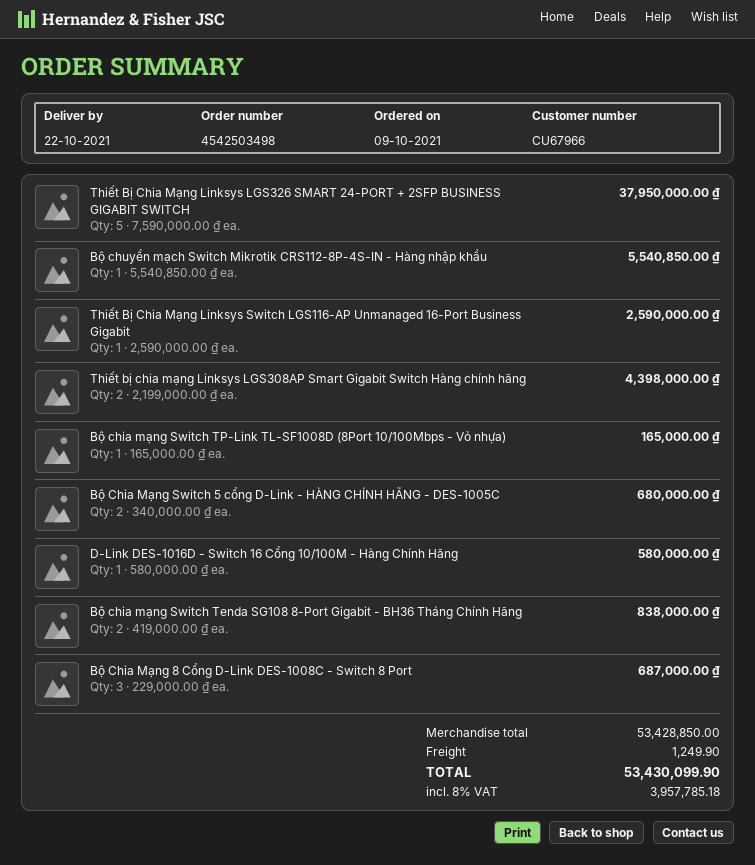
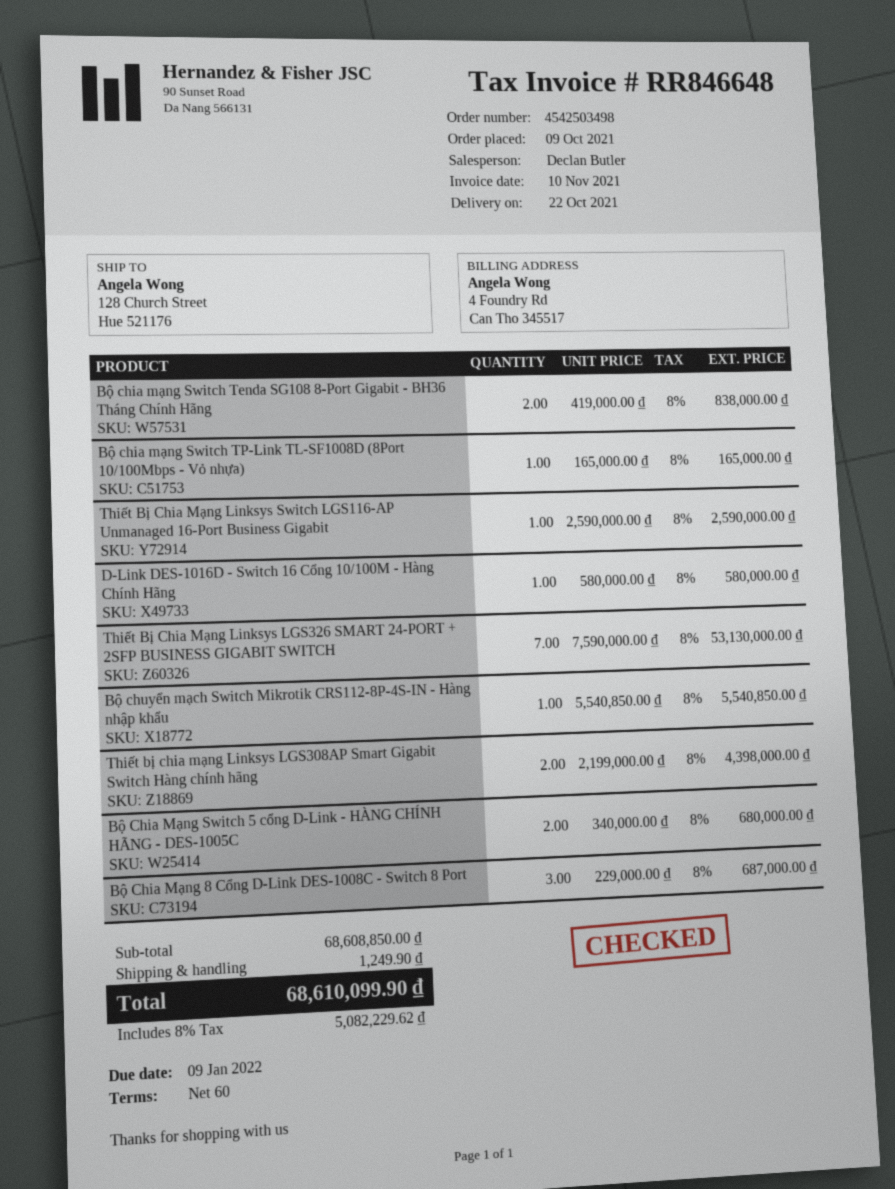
Thiết Bị Chia Mạng Linksys LGS326 SMART 24-PORT + 2SFP BUSINESS GIGABIT SWITCH: 5 x 7590000.00 = 37950000.00 -> 7 x 7590000.00 = 53130000.00
subtotal: 53428850.00 -> 68608850.00
tax: 8% = 3957785.18 -> 8% = 5082229.62
total: 53430099.90 -> 68610099.90

